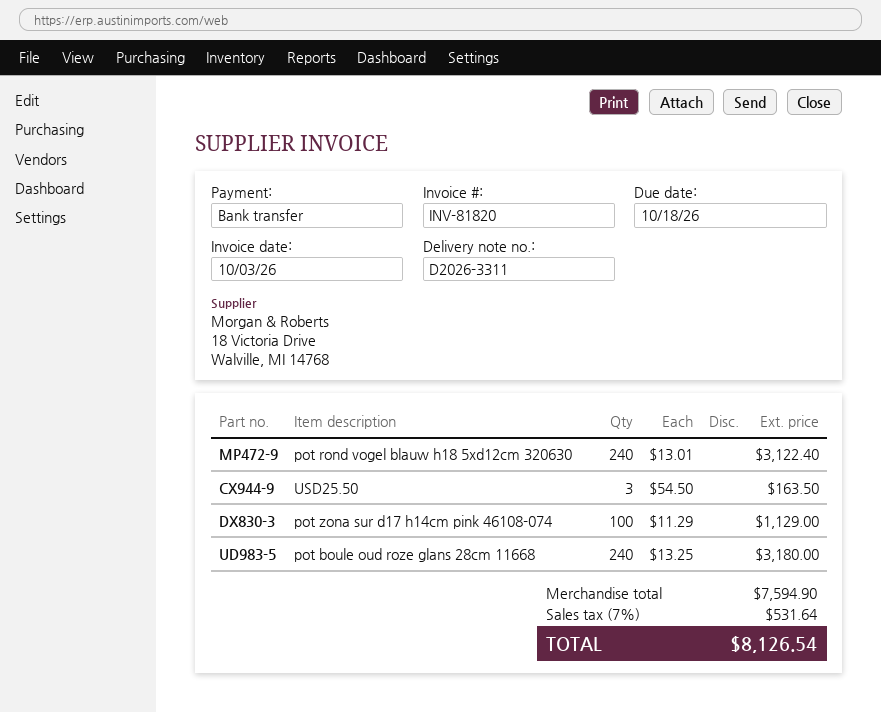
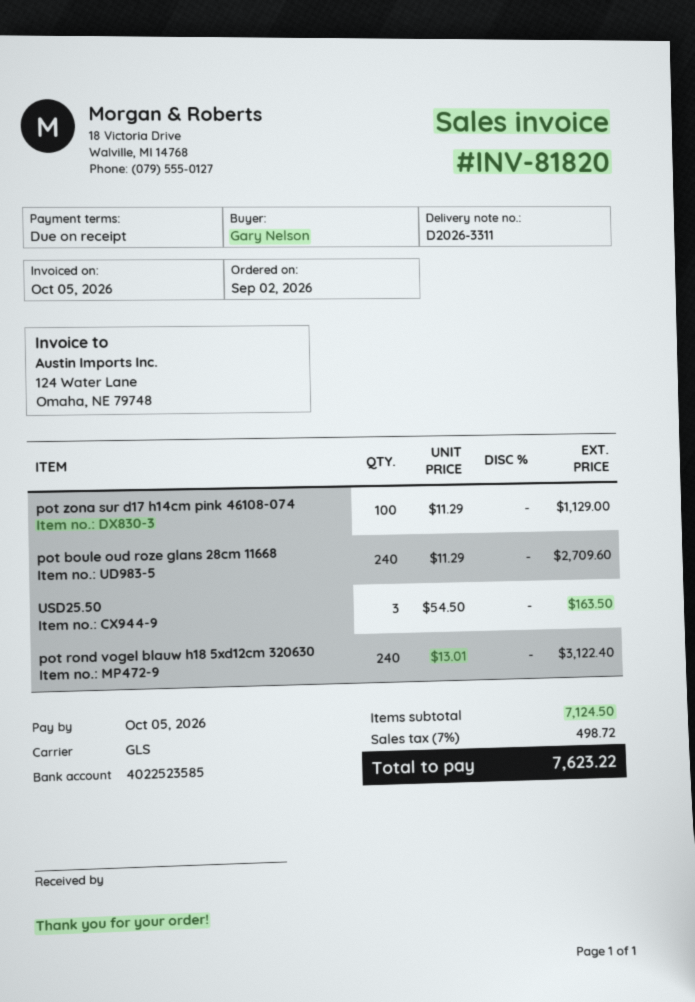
invoice date: 2026-10-03 -> 2026-10-05
due date: 2026-10-18 -> 2026-10-05
pot boule oud roze glans 28cm 11668: 240 x 13.25 = 3180.00 -> 240 x 11.29 = 2709.60
subtotal: 7594.90 -> 7124.50
tax: 7% = 531.64 -> 7% = 498.72
total: 8126.54 -> 7623.22

